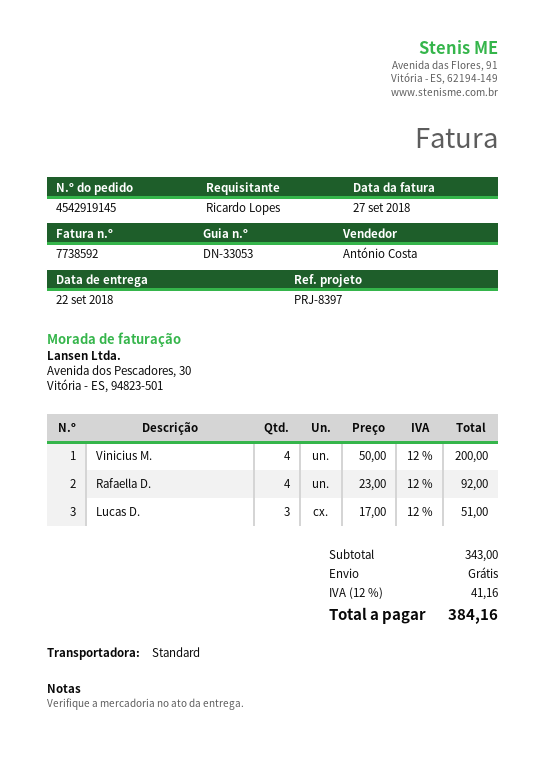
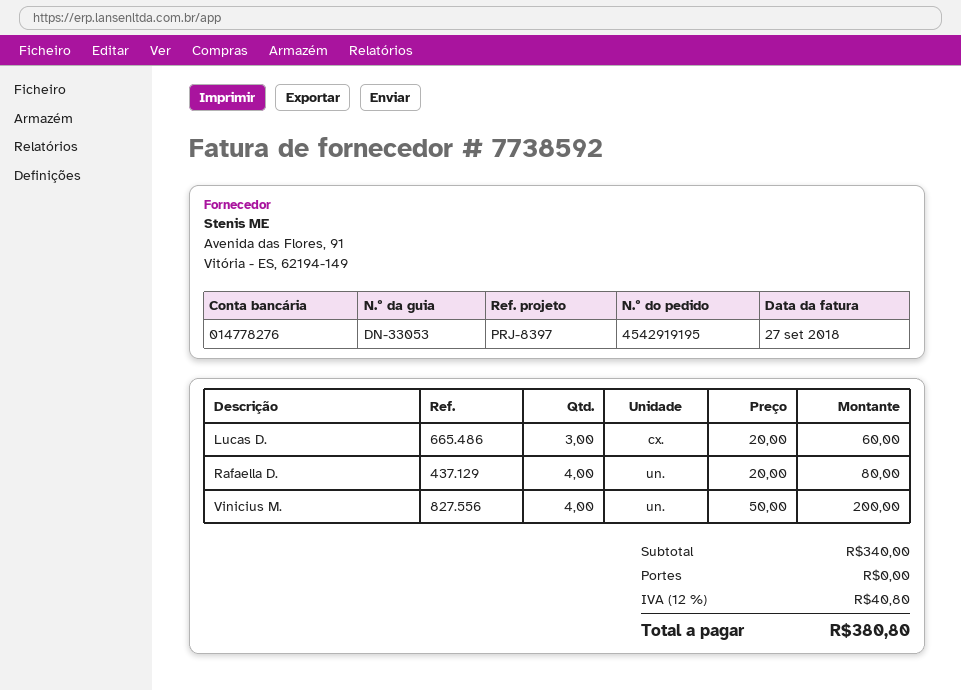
order number: 4542919145 -> 4542919195
Rafaella D.: 4 x 23.00 = 92.00 -> 4 x 20.00 = 80.00
Lucas D.: 3 x 17.00 = 51.00 -> 3 x 20.00 = 60.00
subtotal: 343.00 -> 340.00
tax: 12% = 41.16 -> 12% = 40.80
total: 384.16 -> 380.80

